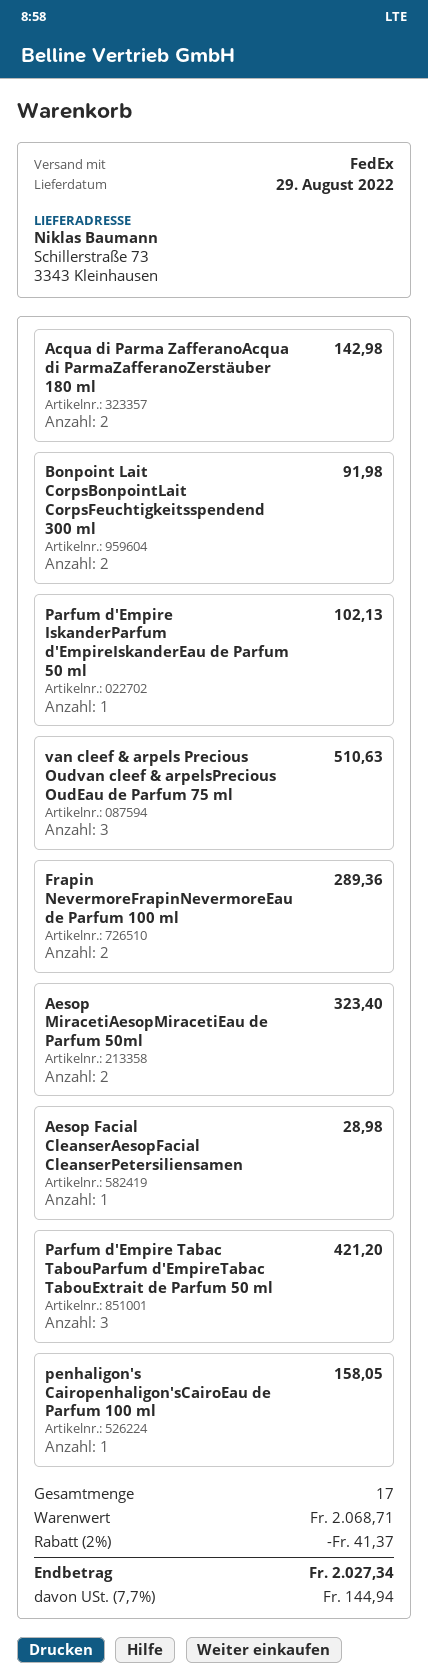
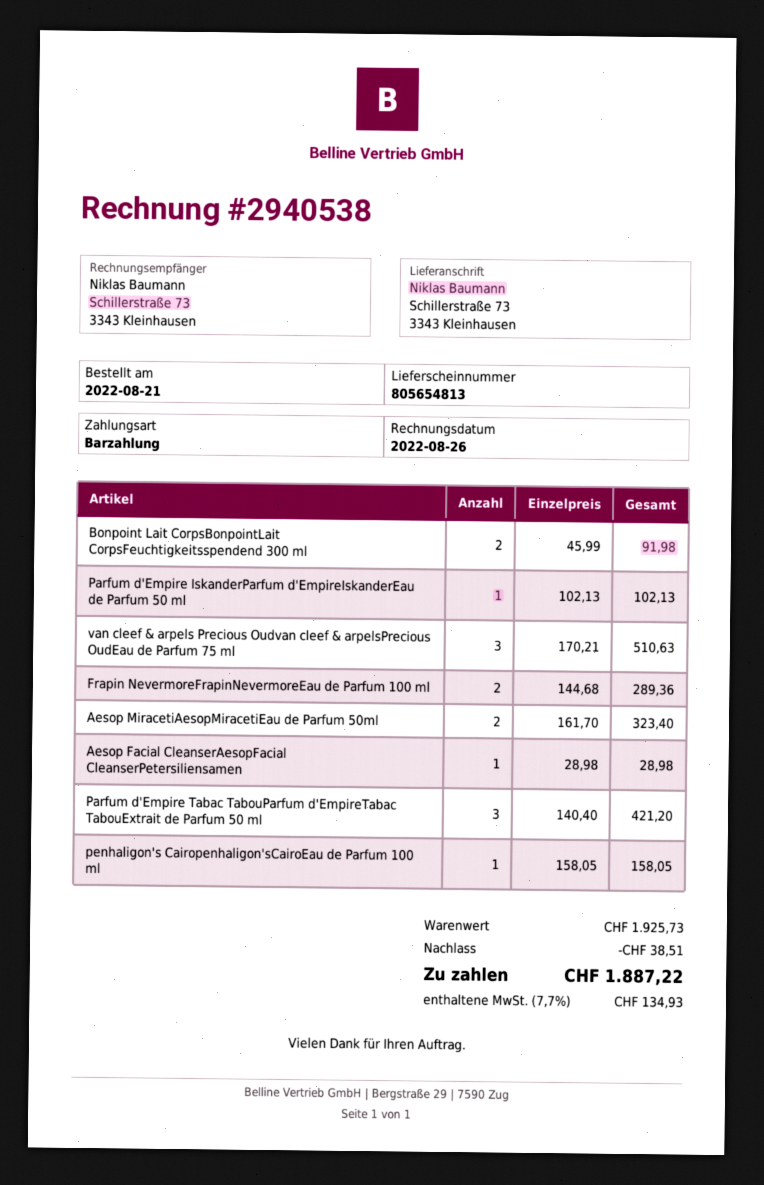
Acqua di Parma ZafferanoAcqua di ParmaZafferanoZerstäuber 180 ml: 2 for 142.98 -> none
subtotal: 2068.71 -> 1925.73
discount: 41.37 -> 38.51
tax: 7.7% = 144.94 -> 7.7% = 134.93
total: 2027.34 -> 1887.22

